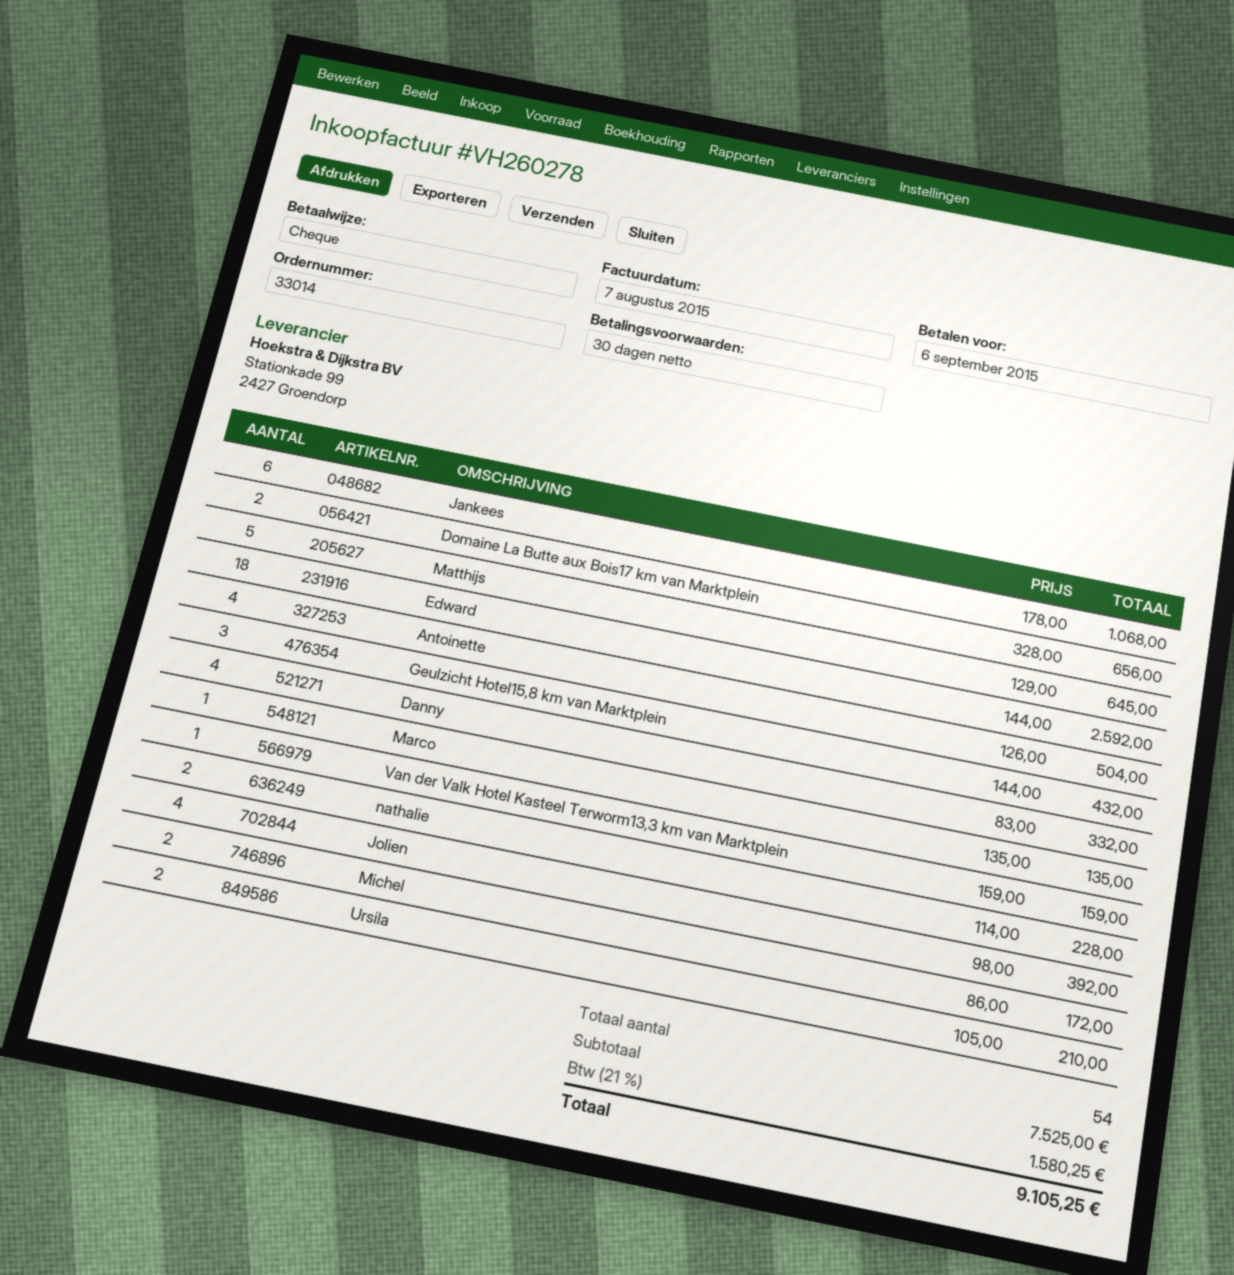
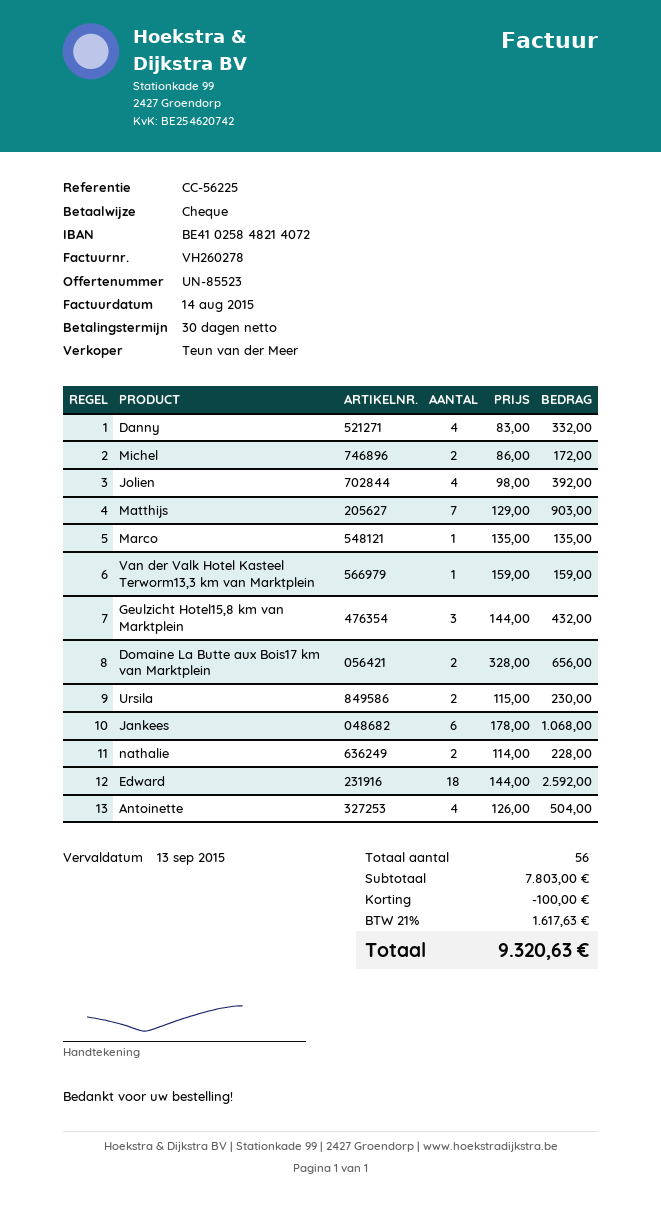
invoice date: 2015-08-07 -> 2015-08-14
due date: 2015-09-06 -> 2015-09-13
Matthijs: 5 x 129.00 = 645.00 -> 7 x 129.00 = 903.00
Ursila: 2 x 105.00 = 210.00 -> 2 x 115.00 = 230.00
total quantity: 54 -> 56
subtotal: 7525.00 -> 7803.00
discount: none -> 100.00
tax: 21% = 1580.25 -> 21% = 1617.63
total: 9105.25 -> 9320.63

